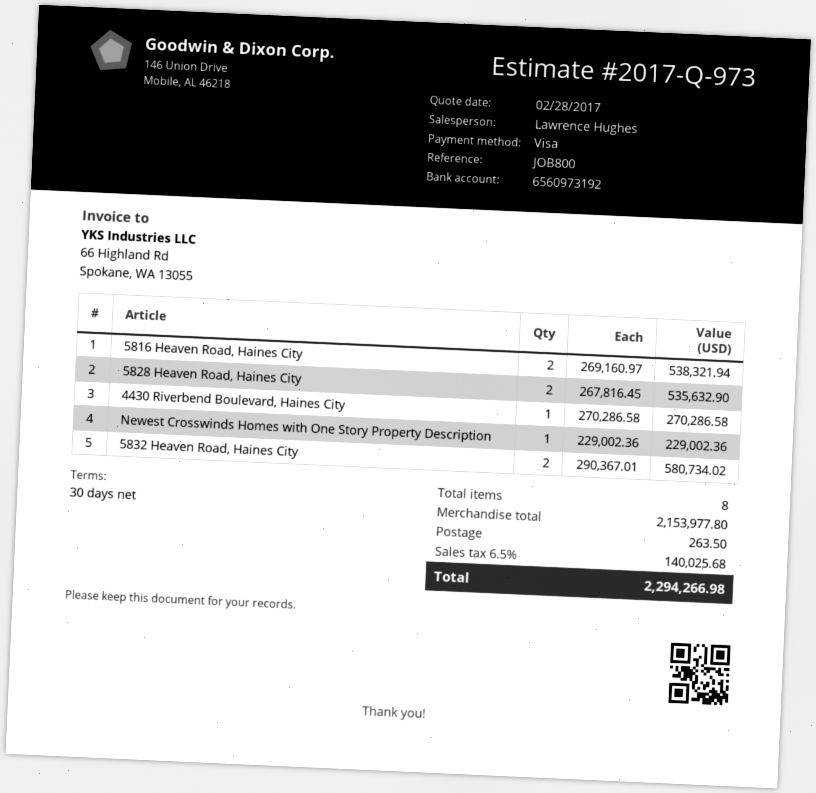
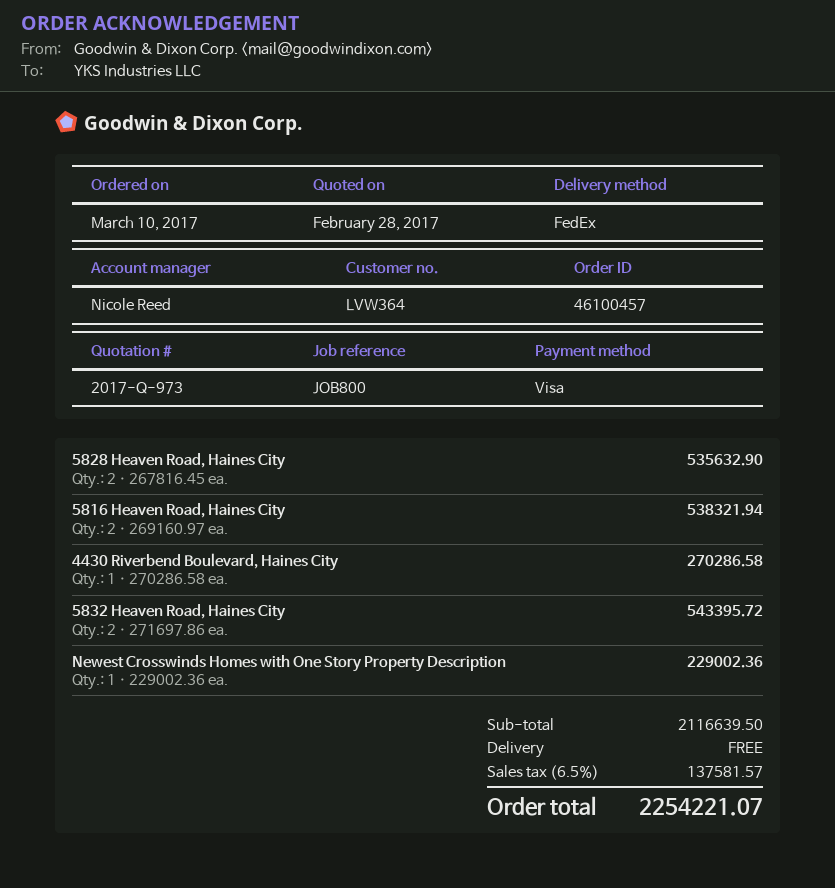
sales rep: Lawrence Hughes -> Nicole Reed
5832 Heaven Road, Haines City: 2 x 290367.01 = 580734.02 -> 2 x 271697.86 = 543395.72
subtotal: 2153977.80 -> 2116639.50
shipping: 263.50 -> 0.00
tax: 6.5% = 140025.68 -> 6.5% = 137581.57
total: 2294266.98 -> 2254221.07

